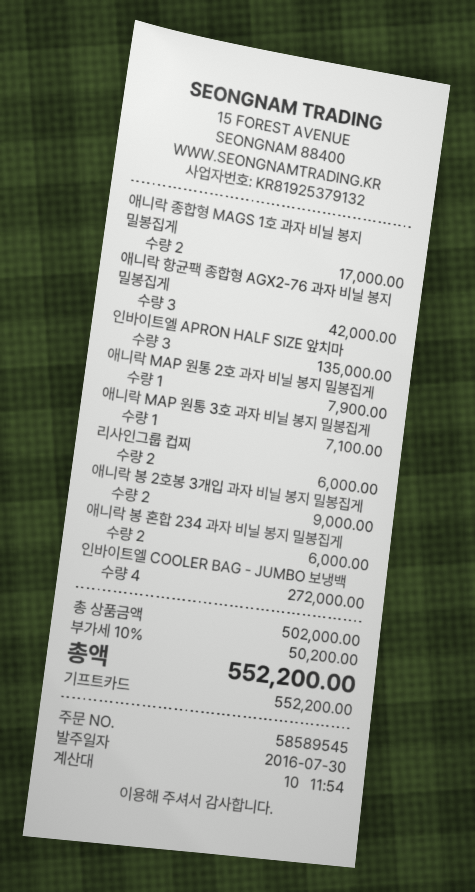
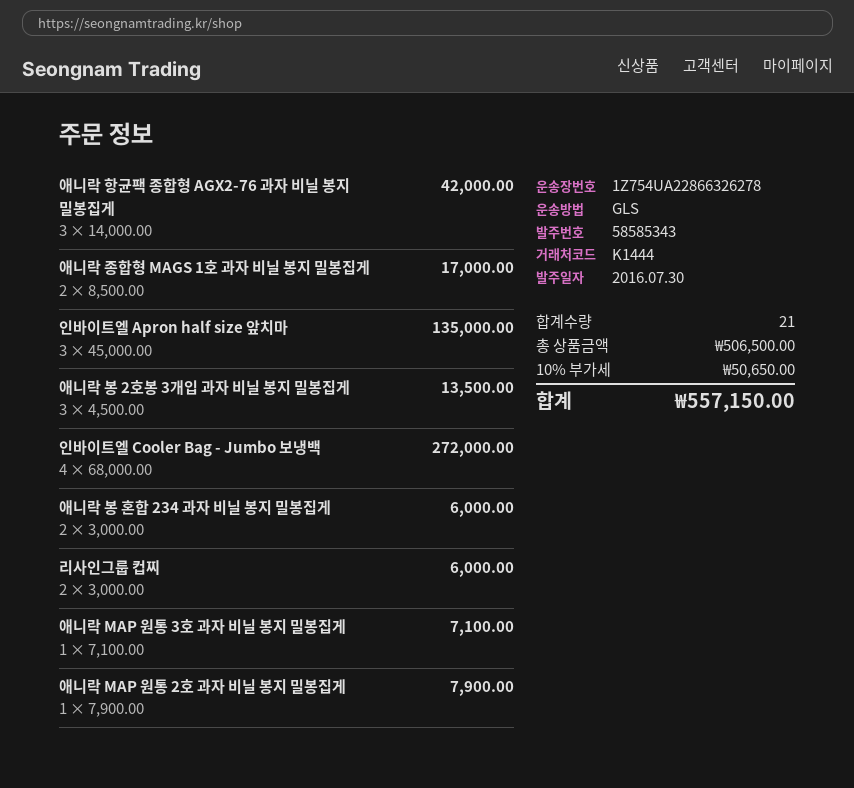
order number: 58589545 -> 58585343
애니락 봉 2호봉 3개입 과자 비닐 봉지 밀봉집게: 2 for 9000.00 -> 3 for 13500.00
subtotal: 502000.00 -> 506500.00
tax: 10% = 50200.00 -> 10% = 50650.00
total: 552200.00 -> 557150.00

